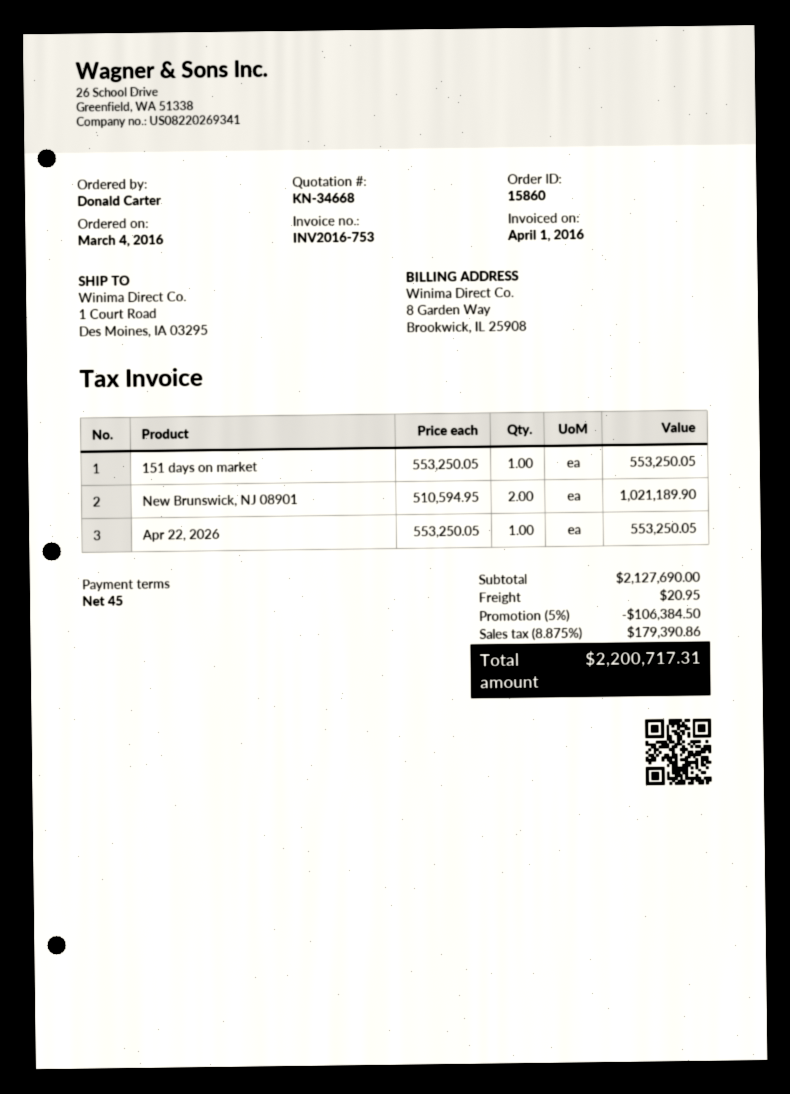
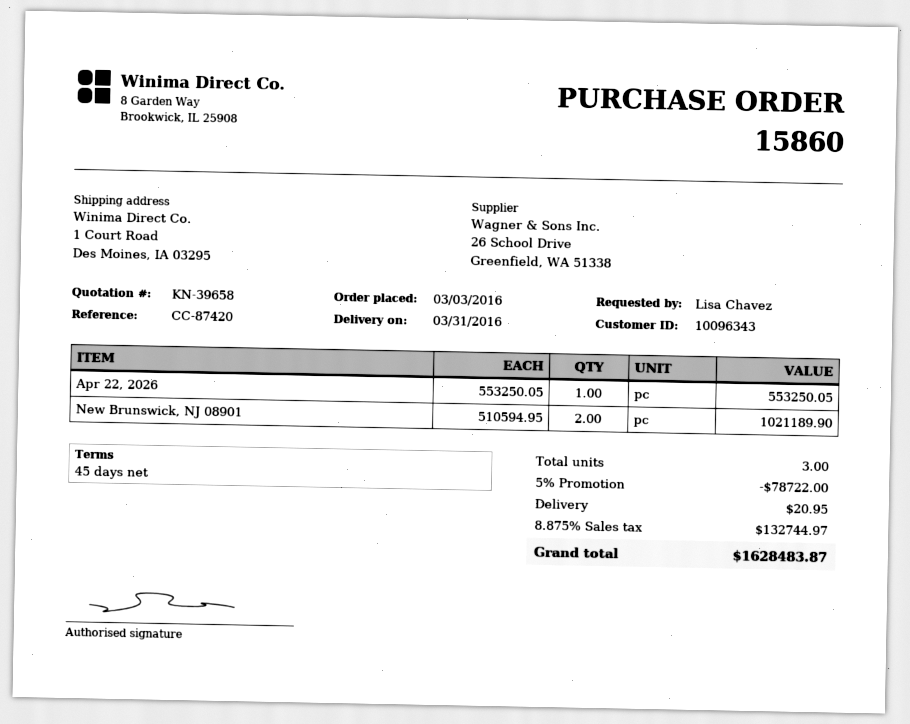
quote number: KN-34668 -> KN-39658
order date: 2016-03-04 -> 2016-03-03
ordered by: Donald Carter -> Lisa Chavez
151 days on market: 1 x 553250.05 = 553250.05 -> none
discount: 5% = 106384.50 -> 5% = 78722.00
tax: 8.875% = 179390.86 -> 8.875% = 132744.97
total: 2200717.31 -> 1628483.87

